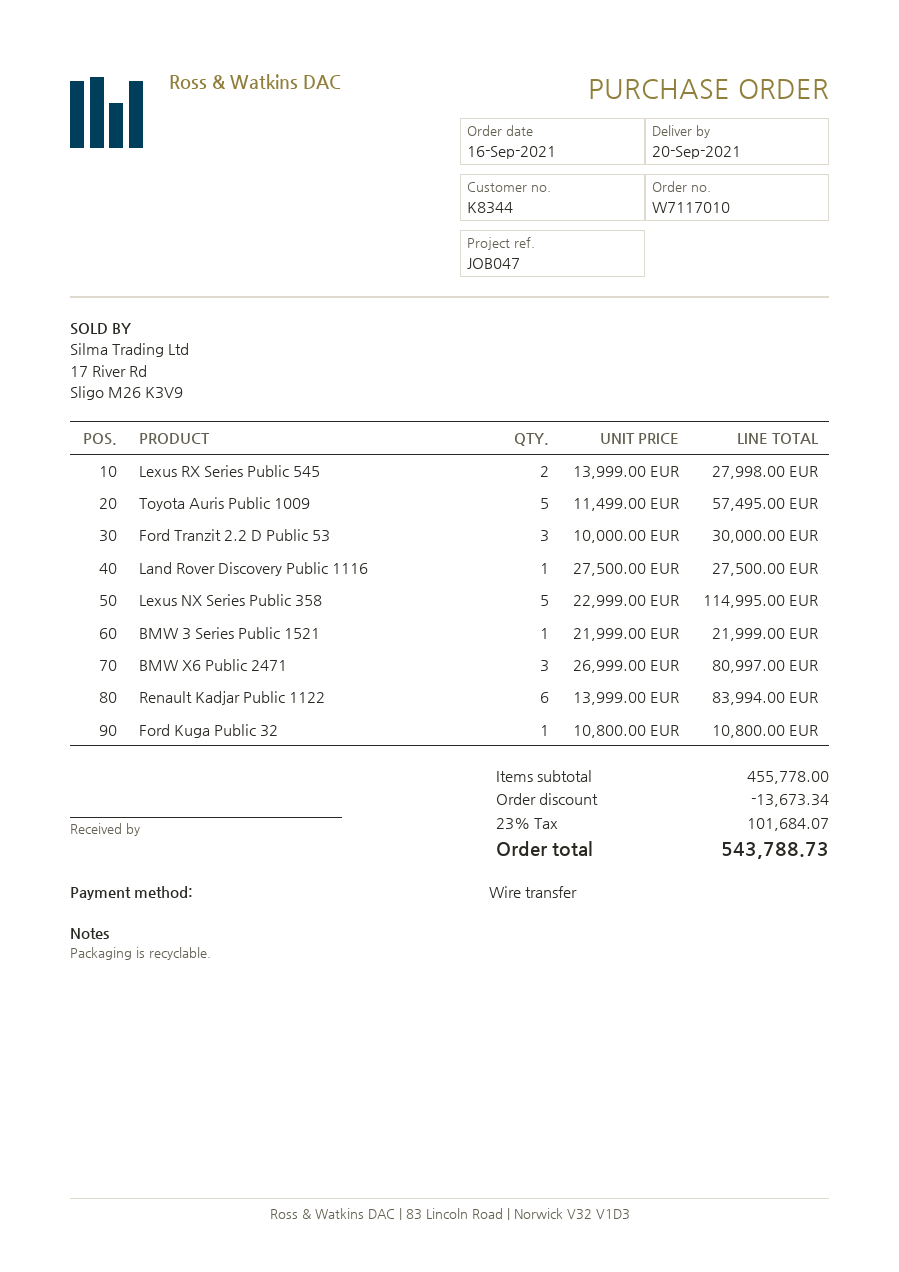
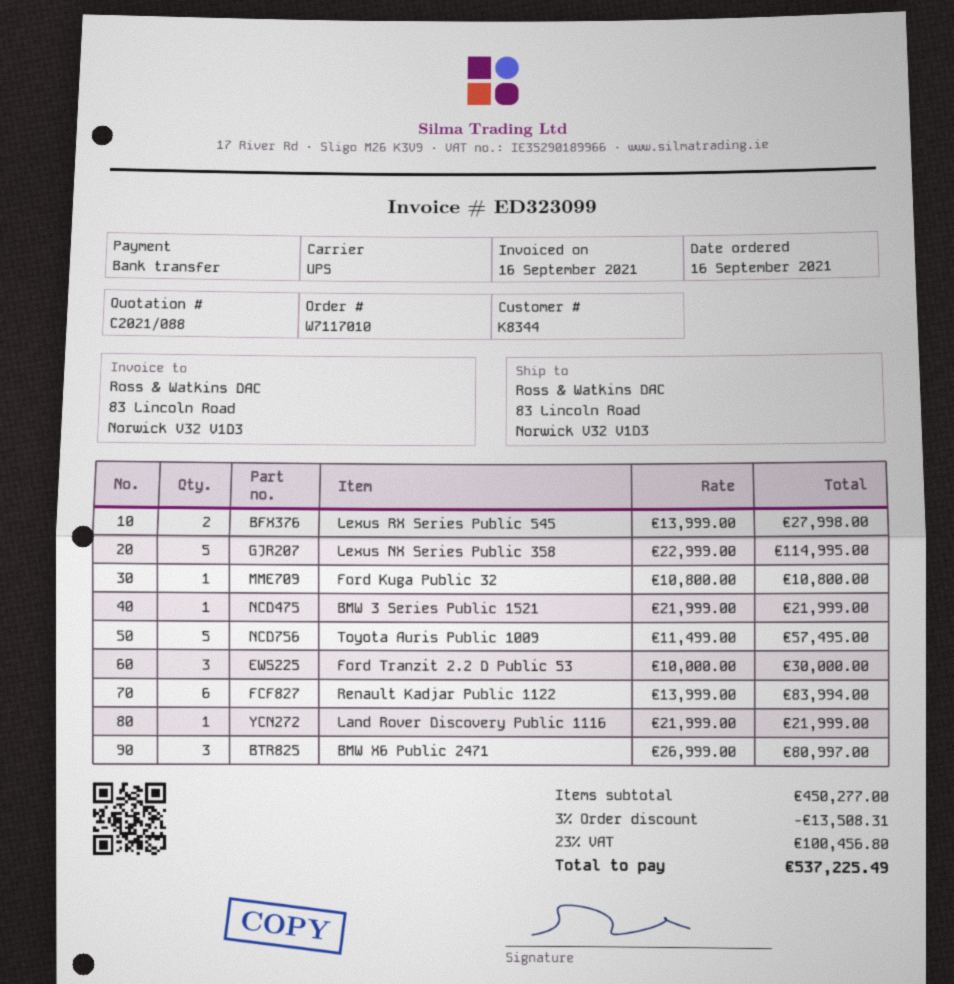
Land Rover Discovery Public 1116: 1 x 27500.00 = 27500.00 -> 1 x 21999.00 = 21999.00
subtotal: 455778.00 -> 450277.00
discount: 13673.34 -> 13508.31
tax: 23% = 101684.07 -> 23% = 100456.80
total: 543788.73 -> 537225.49

